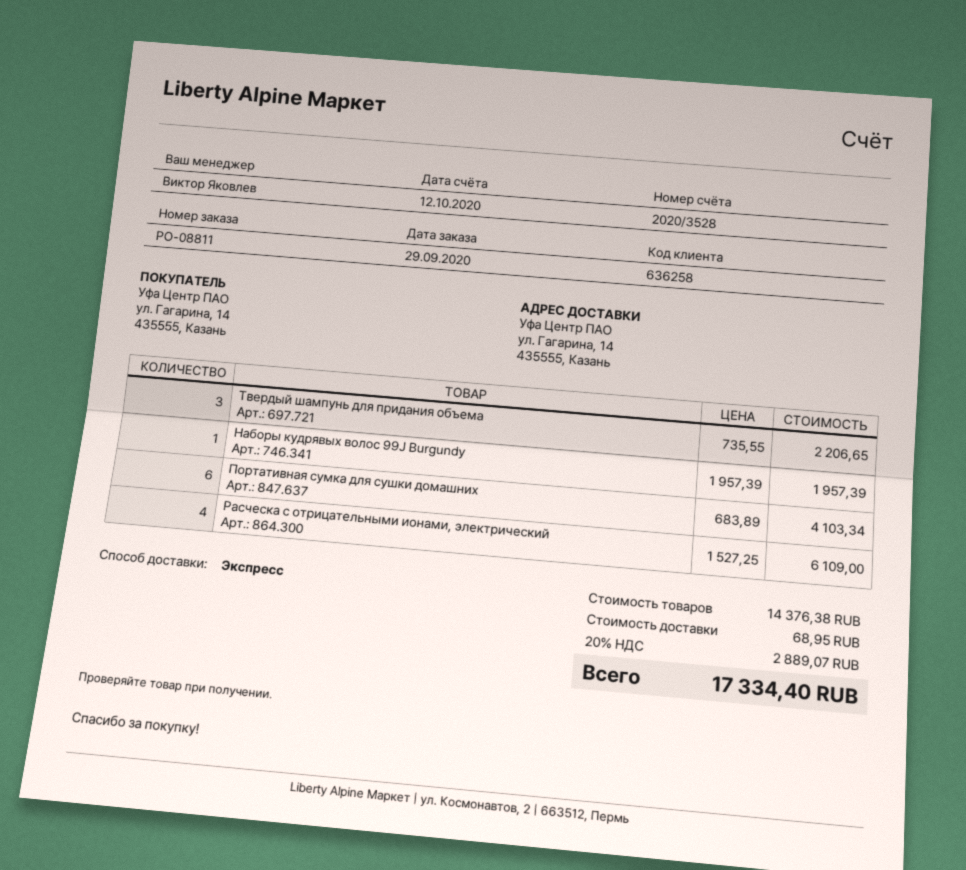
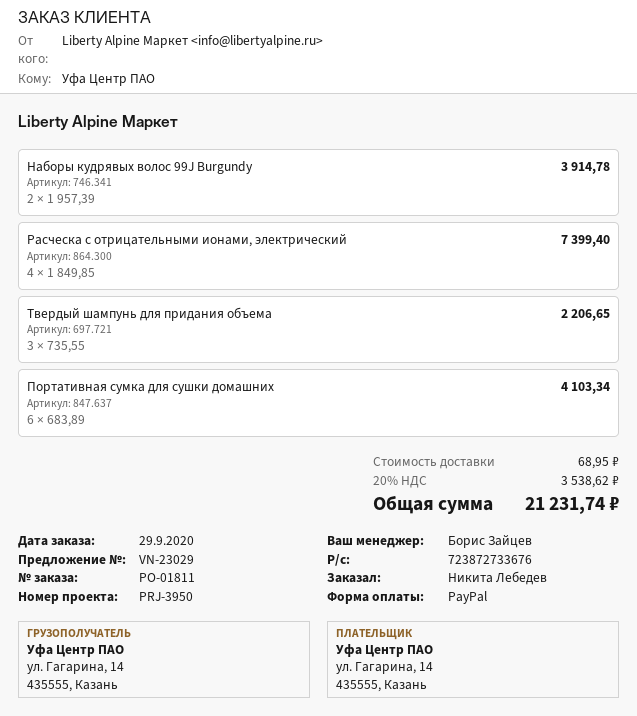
order number: PO-08811 -> PO-01811
sales rep: Виктор Яковлев -> Борис Зайцев
Наборы кудрявых волос 99J Burgundy: 1 x 1957.39 = 1957.39 -> 2 x 1957.39 = 3914.78
Расческа с отрицательными ионами, электрический: 4 x 1527.25 = 6109.00 -> 4 x 1849.85 = 7399.40
tax: 20% = 2889.07 -> 20% = 3538.62
total: 17334.40 -> 21231.74

